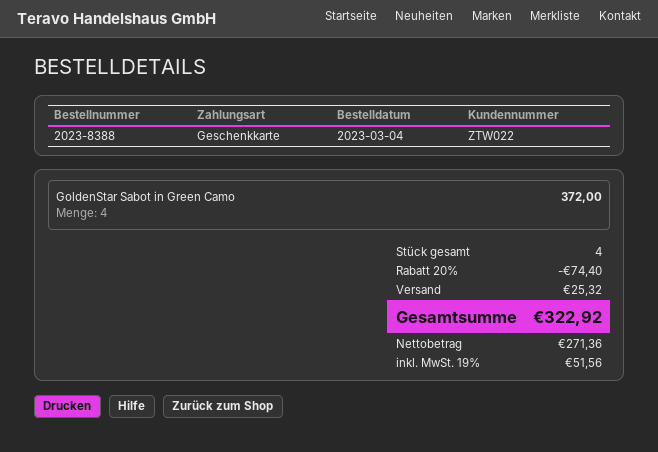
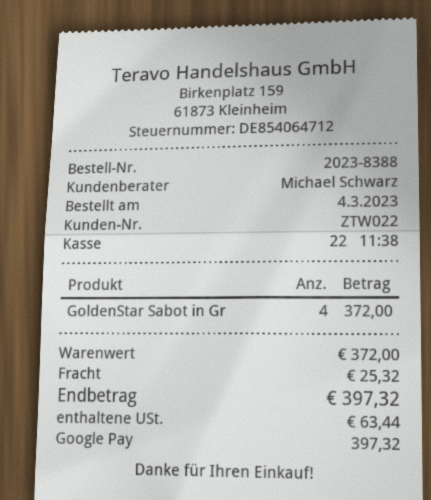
payment method: gift card -> Google Pay
discount: 20% = 74.40 -> none
tax: 51.56 -> 63.44
total: 322.92 -> 397.32

